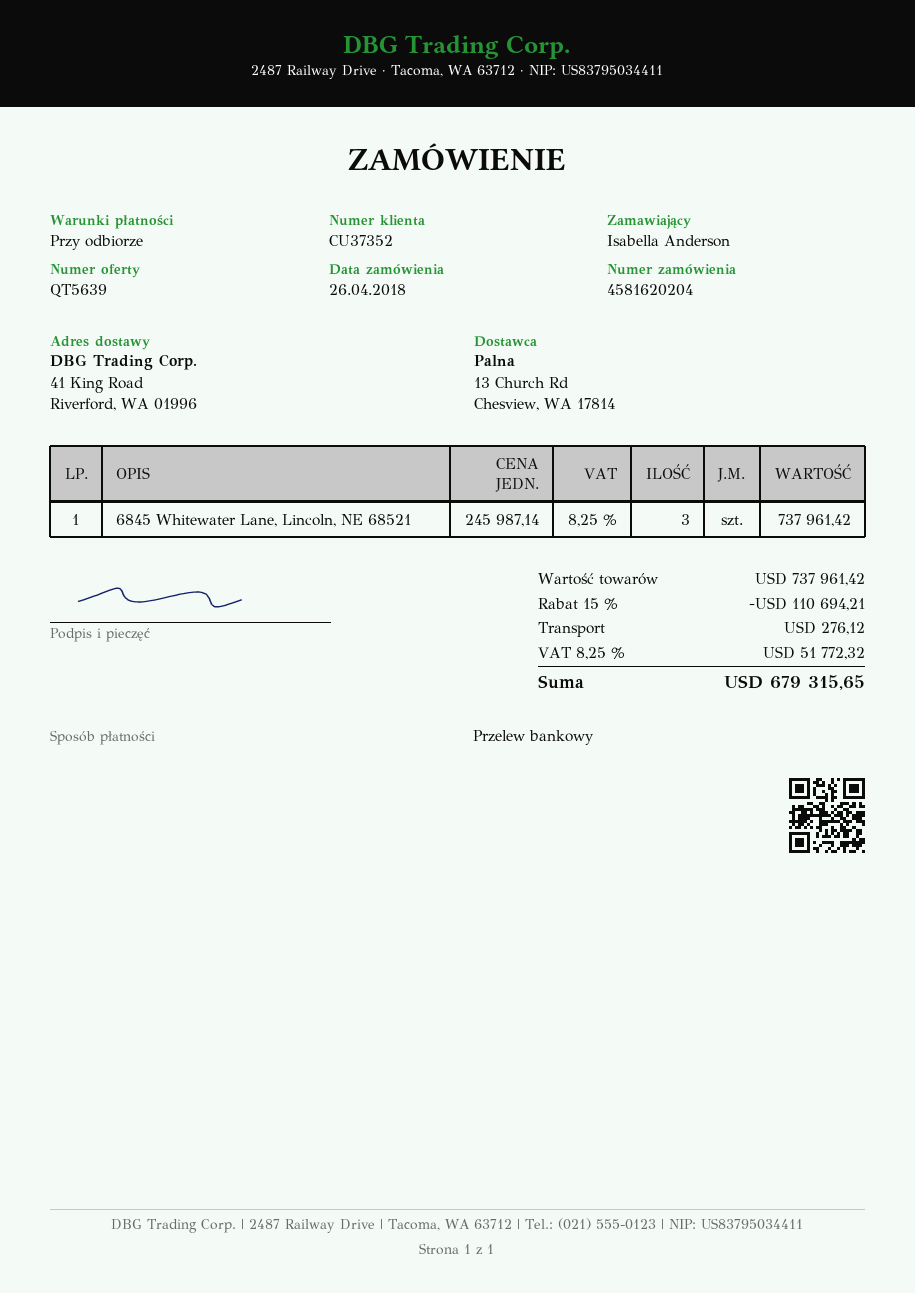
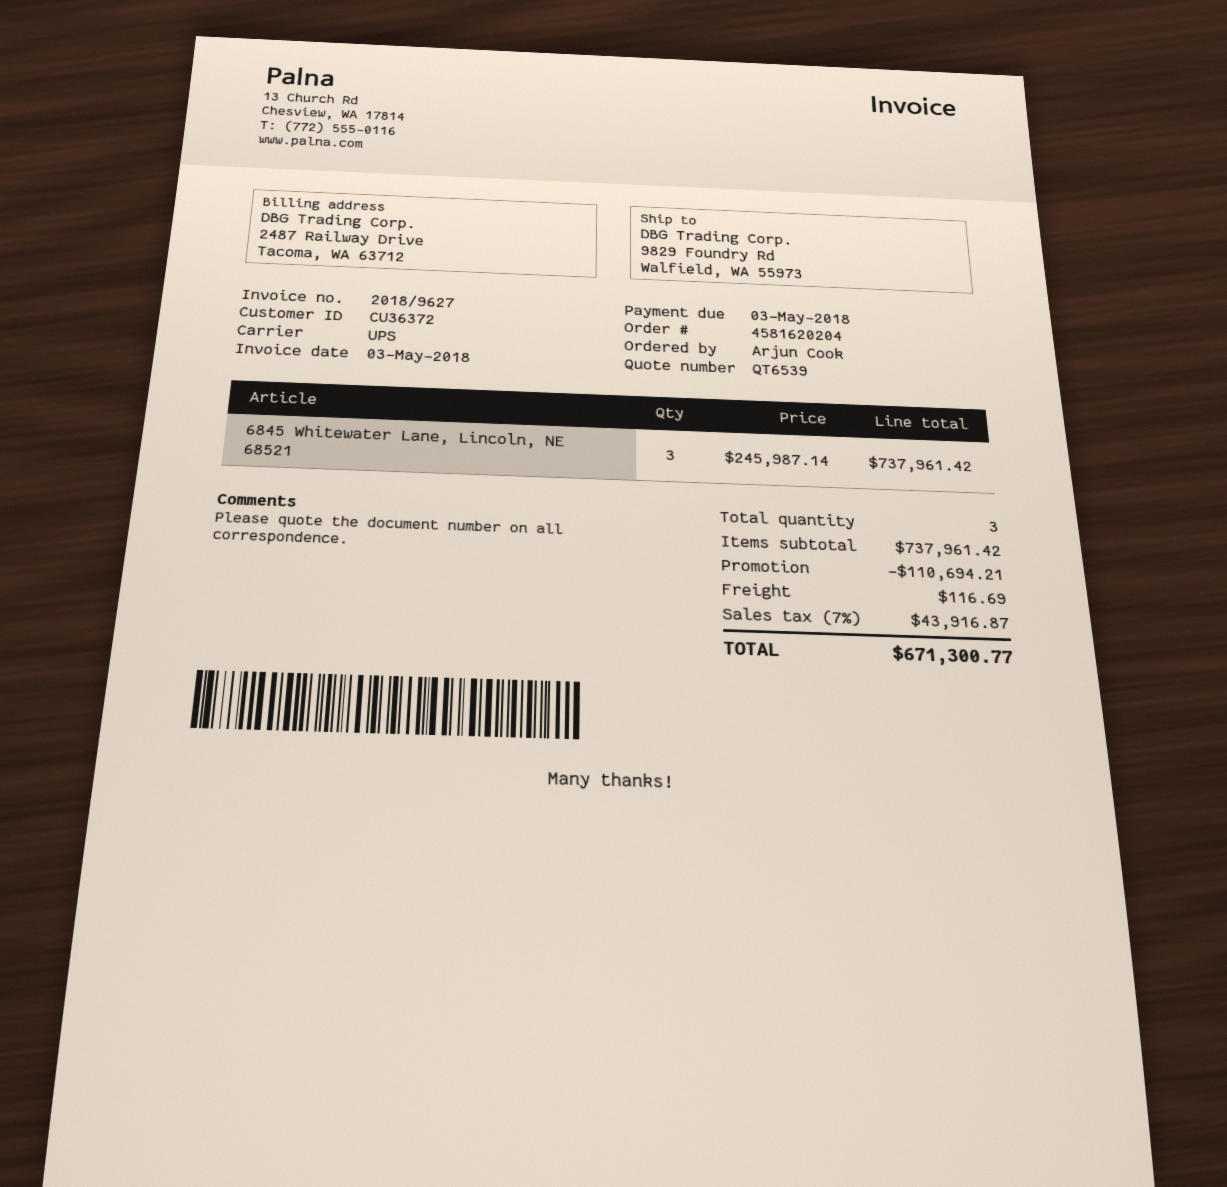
quote number: QT5639 -> QT6539
customer number: CU37352 -> CU36372
ordered by: Isabella Anderson -> Arjun Cook
ship to: 41 King Road, Riverford, WA 01996 -> 9829 Foundry Rd, Walfield, WA 55973
shipping: 276.12 -> 116.69
tax: 8.25% = 51772.32 -> 7% = 43916.87
total: 679315.65 -> 671300.77

